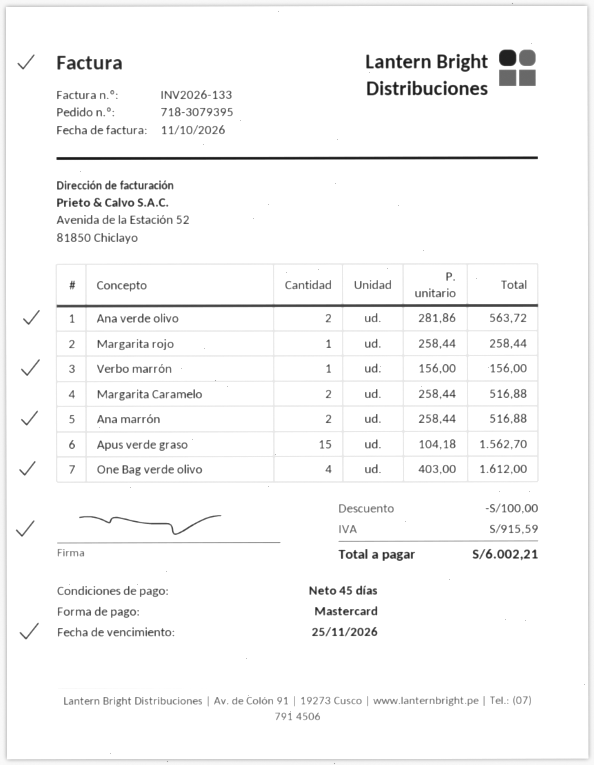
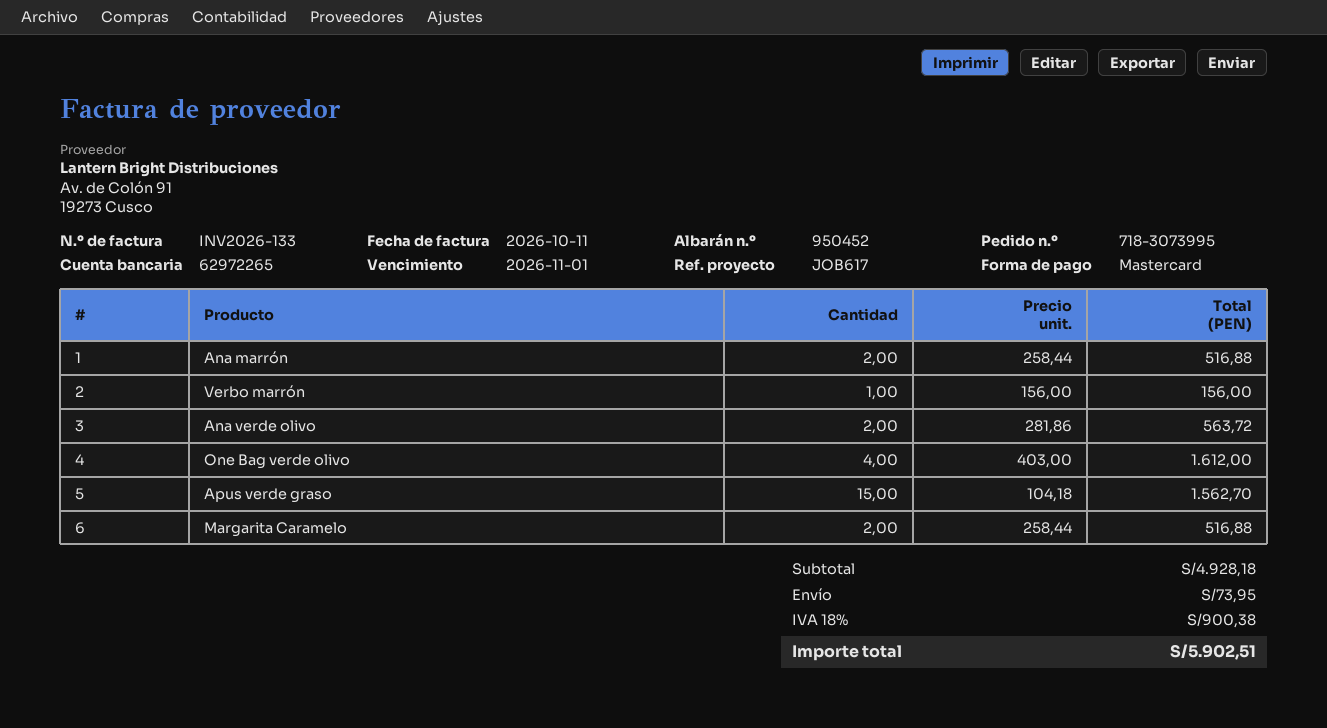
order number: 718-3079395 -> 718-3073995
due date: 2026-11-25 -> 2026-11-01
Margarita rojo: 1 x 258.44 = 258.44 -> none
discount: 100.00 -> none
shipping: none -> 73.95
tax: 915.59 -> 900.38
total: 6002.21 -> 5902.51

